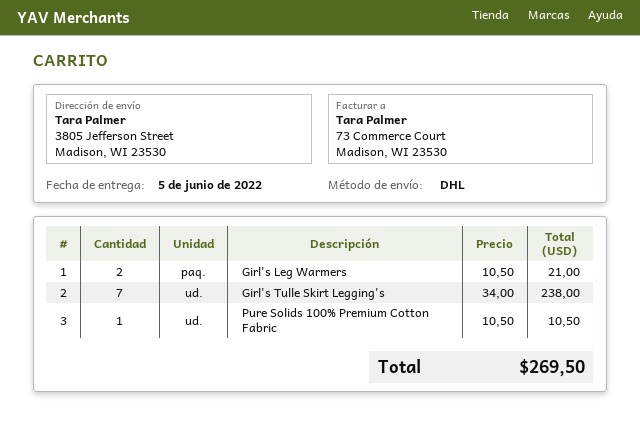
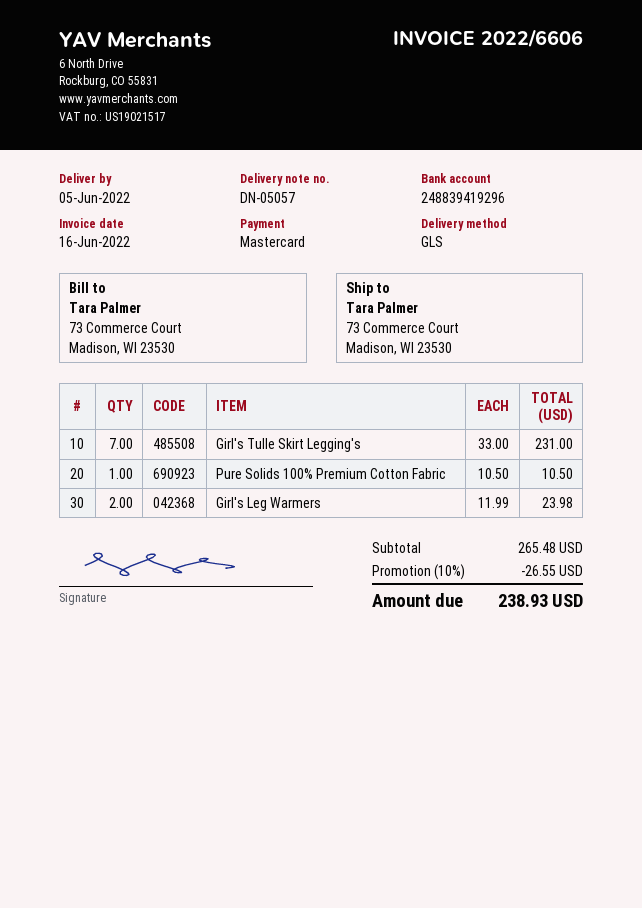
shipping method: DHL -> GLS
ship to: 3805 Jefferson Street, Madison, WI 23530 -> 73 Commerce Court, Madison, WI 23530
Girl's Leg Warmers: 2 x 10.50 = 21.00 -> 2 x 11.99 = 23.98
Girl's Tulle Skirt Legging's: 7 x 34.00 = 238.00 -> 7 x 33.00 = 231.00
discount: none -> 10% = 26.55
total: 269.50 -> 238.93

